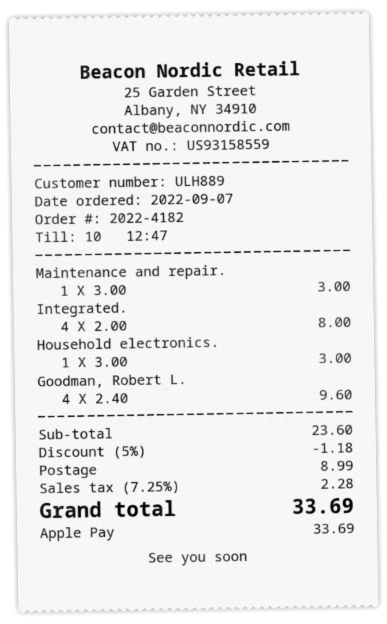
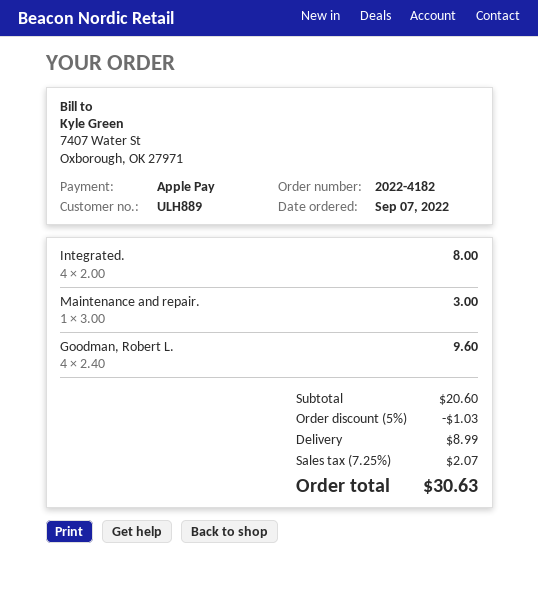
Household electronics.: 1 x 3.00 = 3.00 -> none
subtotal: 23.60 -> 20.60
discount: 5% = 1.18 -> 5% = 1.03
tax: 7.25% = 2.28 -> 7.25% = 2.07
total: 33.69 -> 30.63

